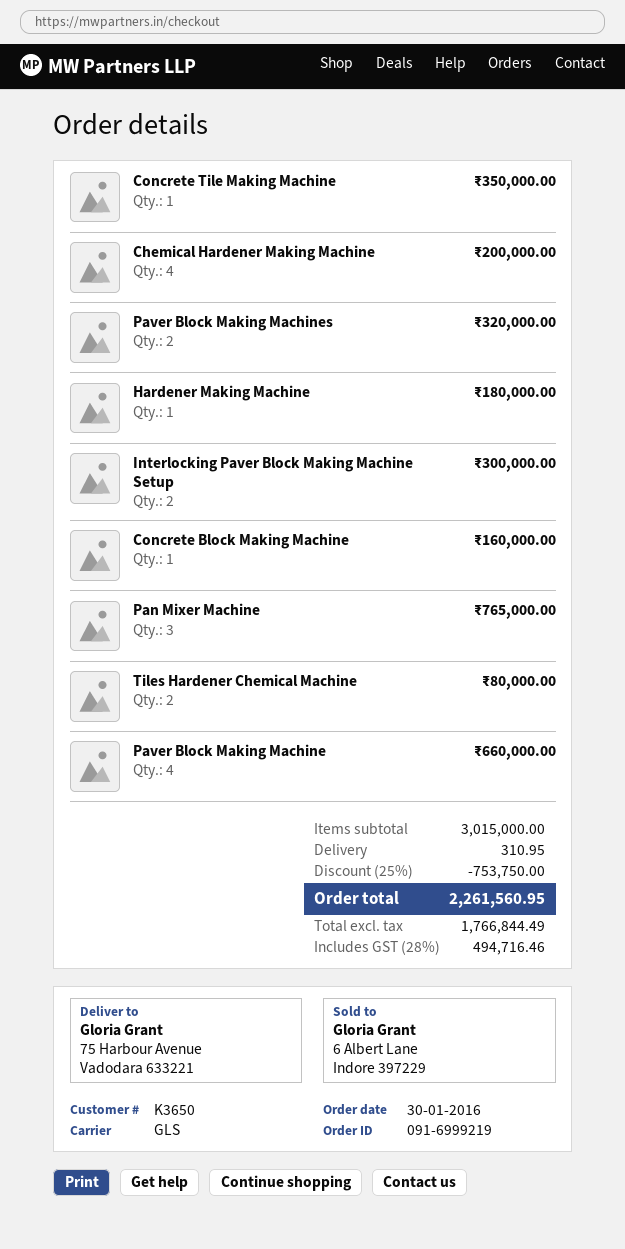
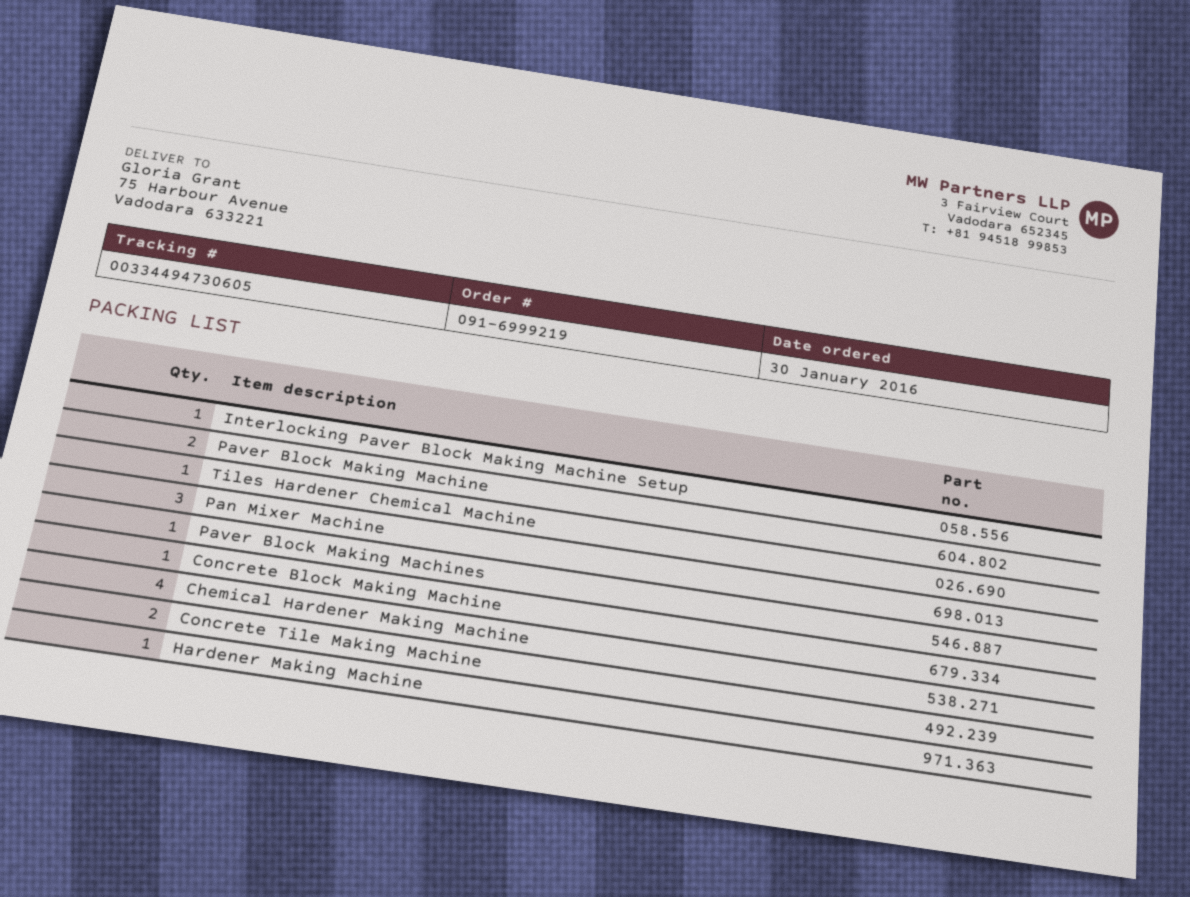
Concrete Tile Making Machine: 1 -> 2
Paver Block Making Machines: 2 -> 1
Interlocking Paver Block Making Machine Setup: 2 -> 1
Tiles Hardener Chemical Machine: 2 -> 1
Paver Block Making Machine: 4 -> 2

